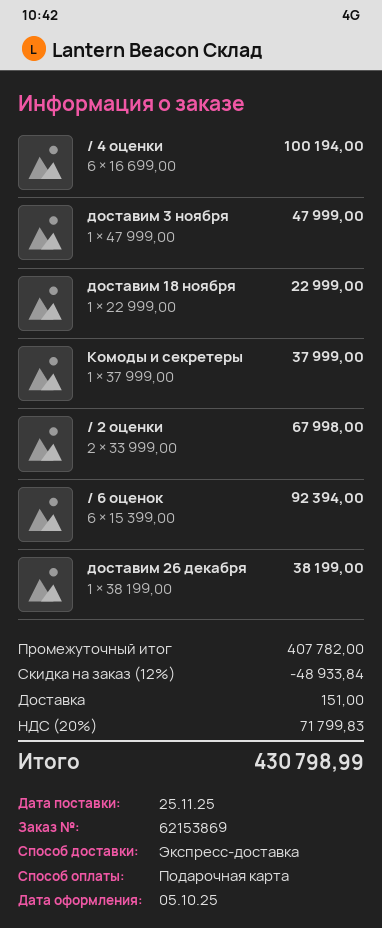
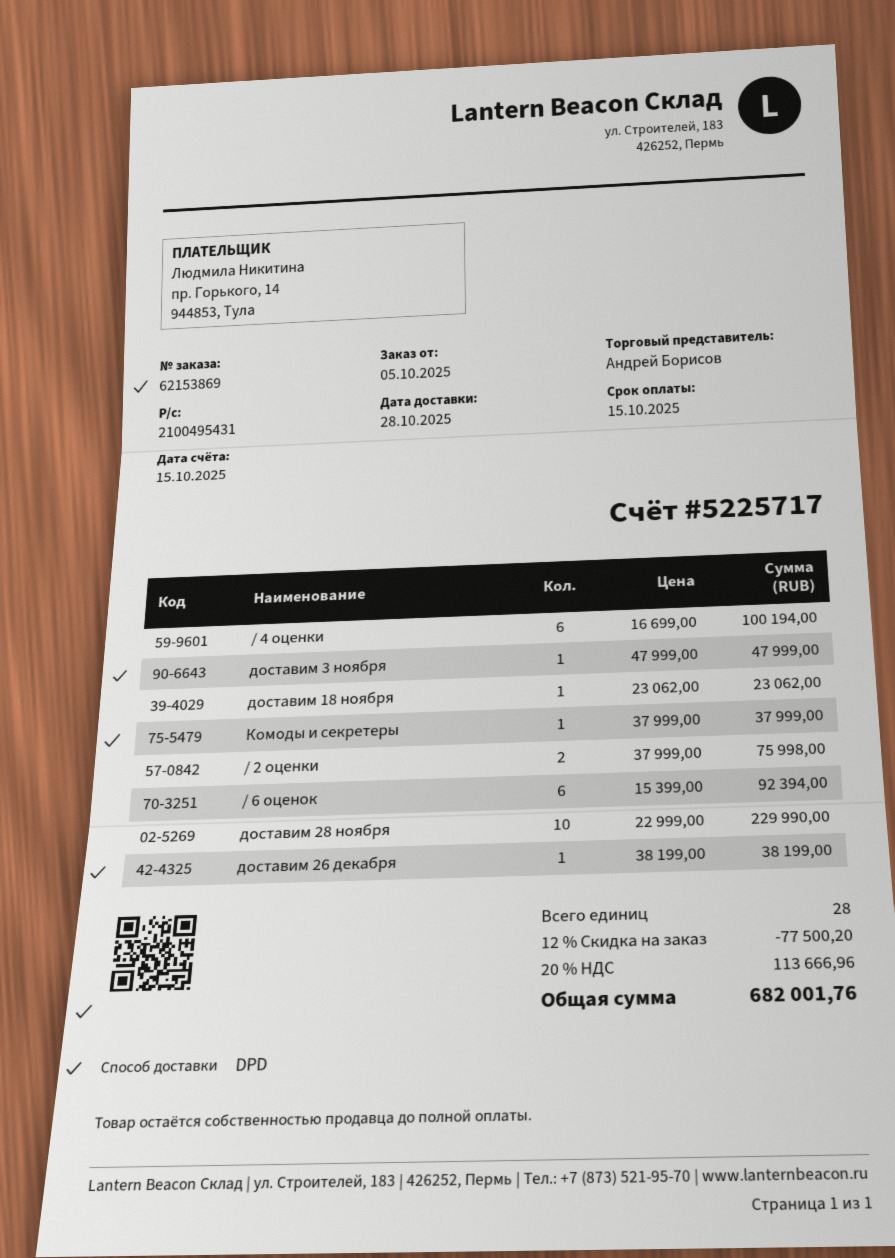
delivery date: 2025-11-25 -> 2025-10-28
shipping method: express -> DPD
доставим 18 ноября: 1 x 22999.00 = 22999.00 -> 1 x 23062.00 = 23062.00
/ 2 оценки: 2 x 33999.00 = 67998.00 -> 2 x 37999.00 = 75998.00
доставим 28 ноября: none -> 10 x 22999.00 = 229990.00
discount: 12% = 48933.84 -> 12% = 77500.20
shipping: 151.00 -> none
tax: 20% = 71799.83 -> 20% = 113666.96
total: 430798.99 -> 682001.76

